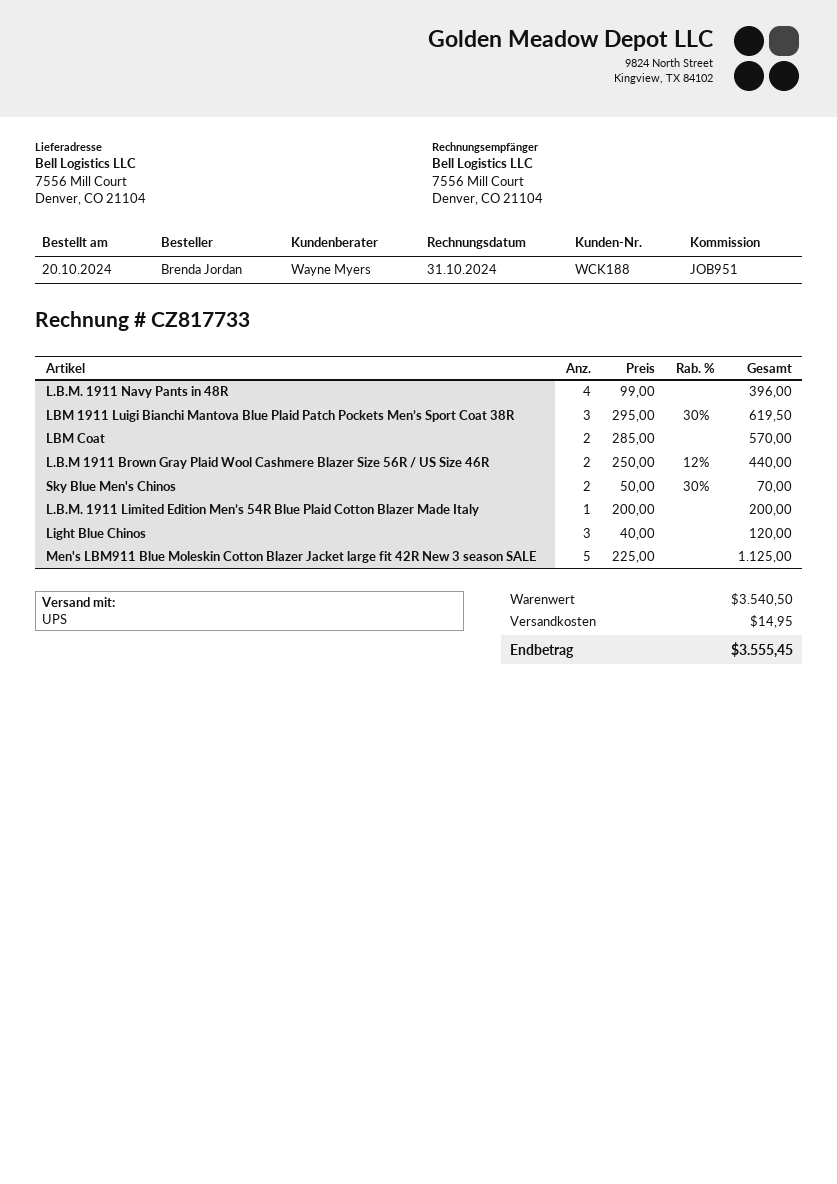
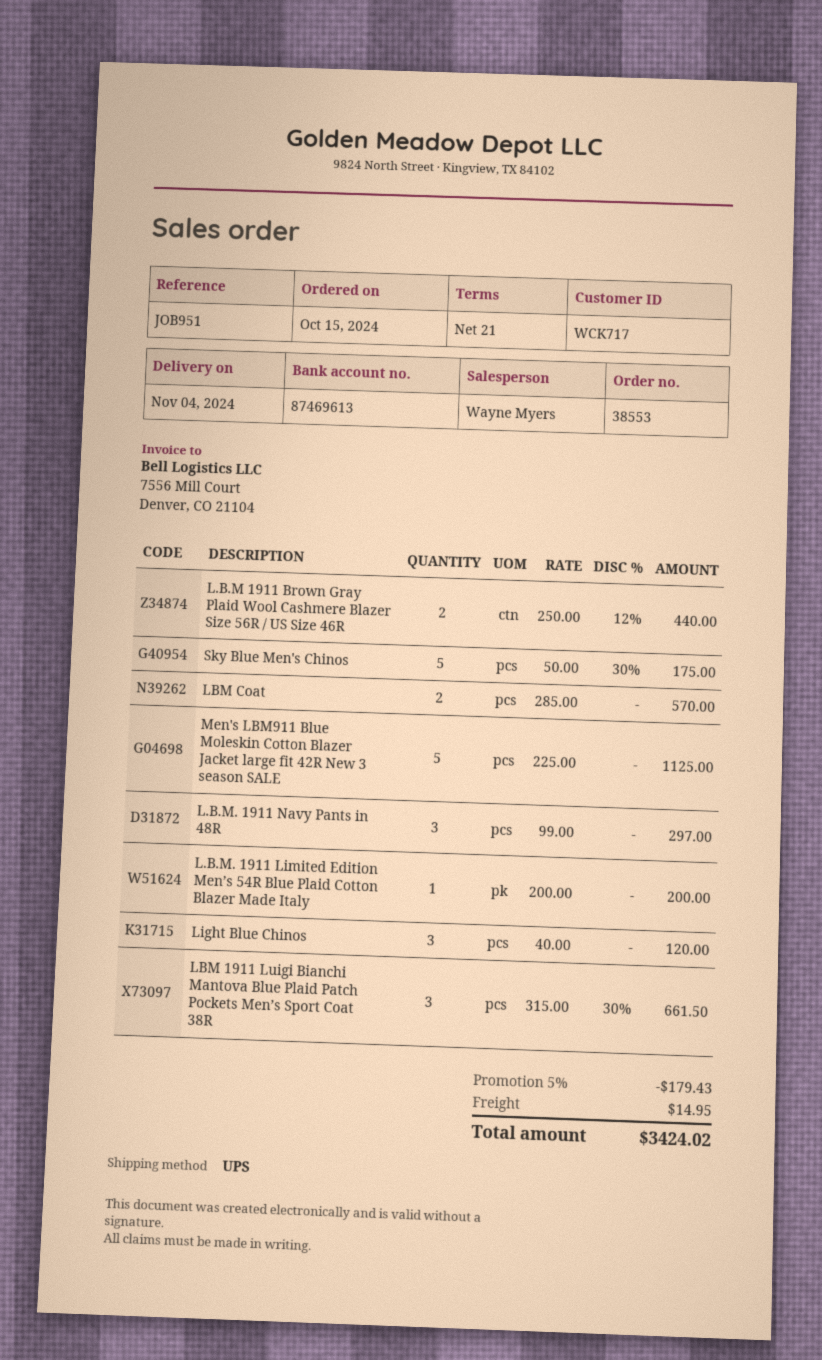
order date: 2024-10-20 -> 2024-10-15
customer number: WCK188 -> WCK717
L.B.M. 1911 Navy Pants in 48R: 4 x 99.00 = 396.00 -> 3 x 99.00 = 297.00
LBM 1911 Luigi Bianchi Mantova Blue Plaid Patch Pockets Men’s Sport Coat 38R: 3 x 295.00 - 30% = 619.50 -> 3 x 315.00 - 30% = 661.50
Sky Blue Men's Chinos: 2 x 50.00 - 30% = 70.00 -> 5 x 50.00 - 30% = 175.00
discount: none -> 5% = 179.43
total: 3555.45 -> 3424.02

